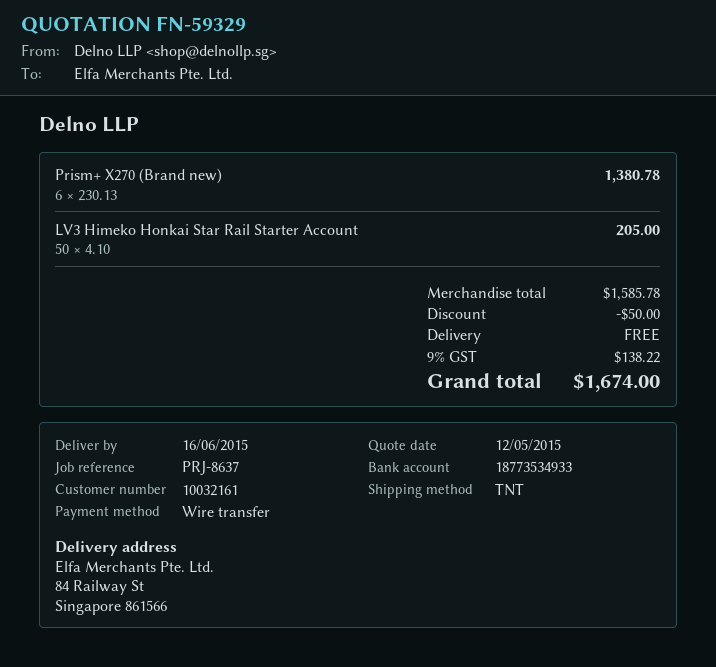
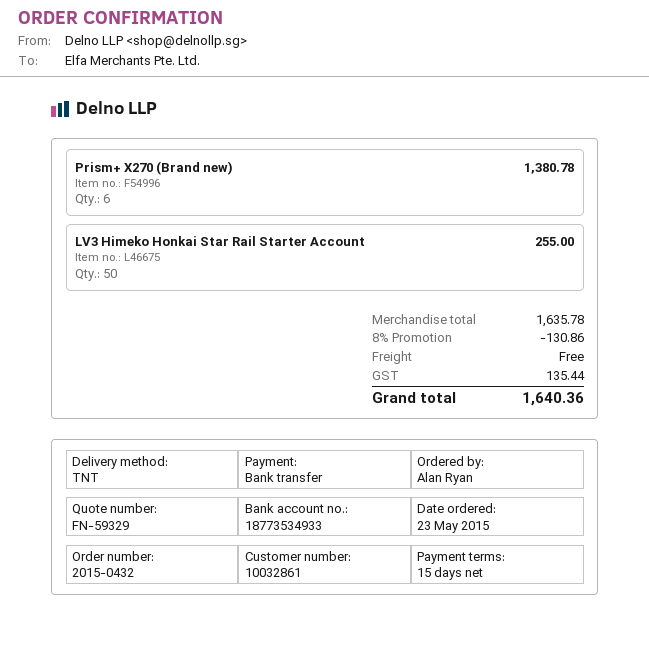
customer number: 10032161 -> 10032861
LV3 Himeko Honkai Star Rail Starter Account: 50 for 205.00 -> 50 for 255.00
subtotal: 1585.78 -> 1635.78
discount: 50.00 -> 130.86
tax: 138.22 -> 135.44
total: 1674.00 -> 1640.36

